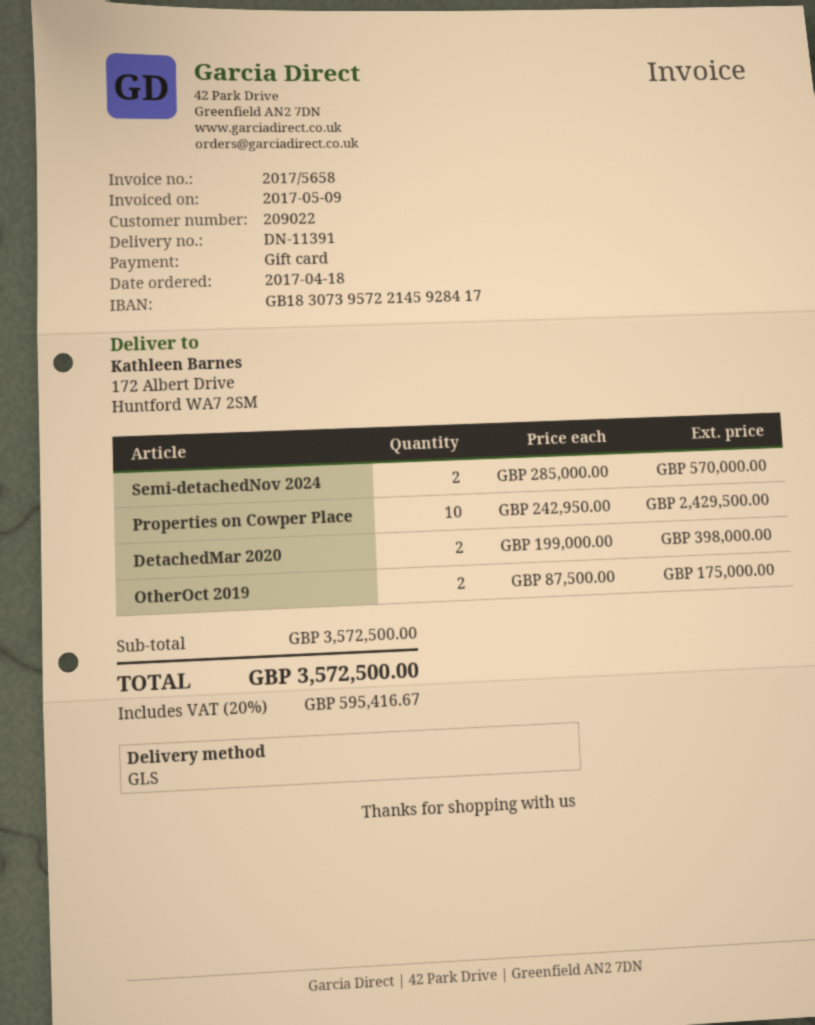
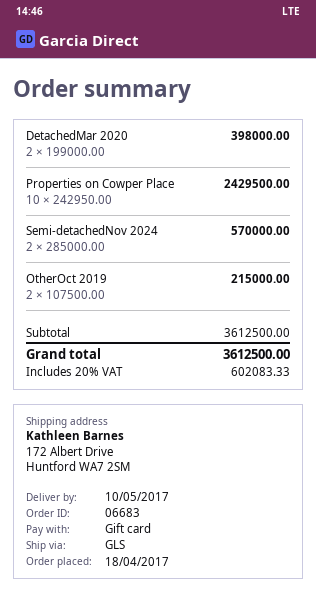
OtherOct 2019: 2 x 87500.00 = 175000.00 -> 2 x 107500.00 = 215000.00
subtotal: 3572500.00 -> 3612500.00
tax: 20% = 595416.67 -> 20% = 602083.33
total: 3572500.00 -> 3612500.00

